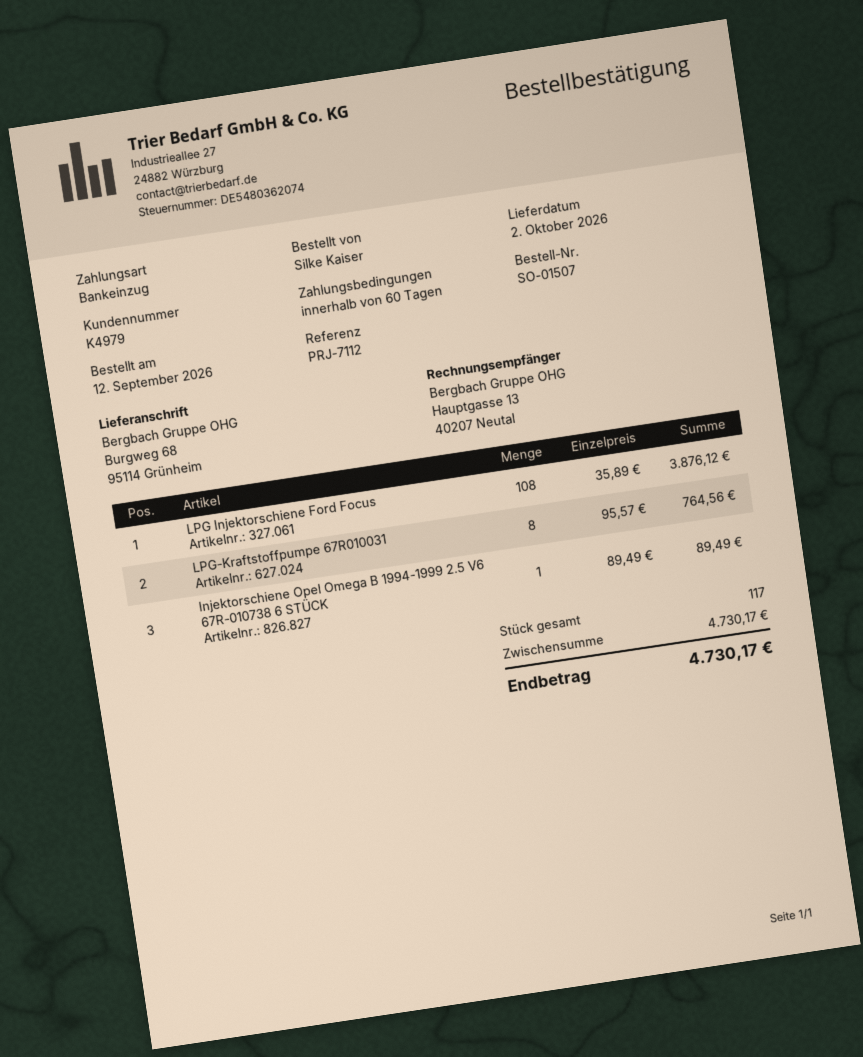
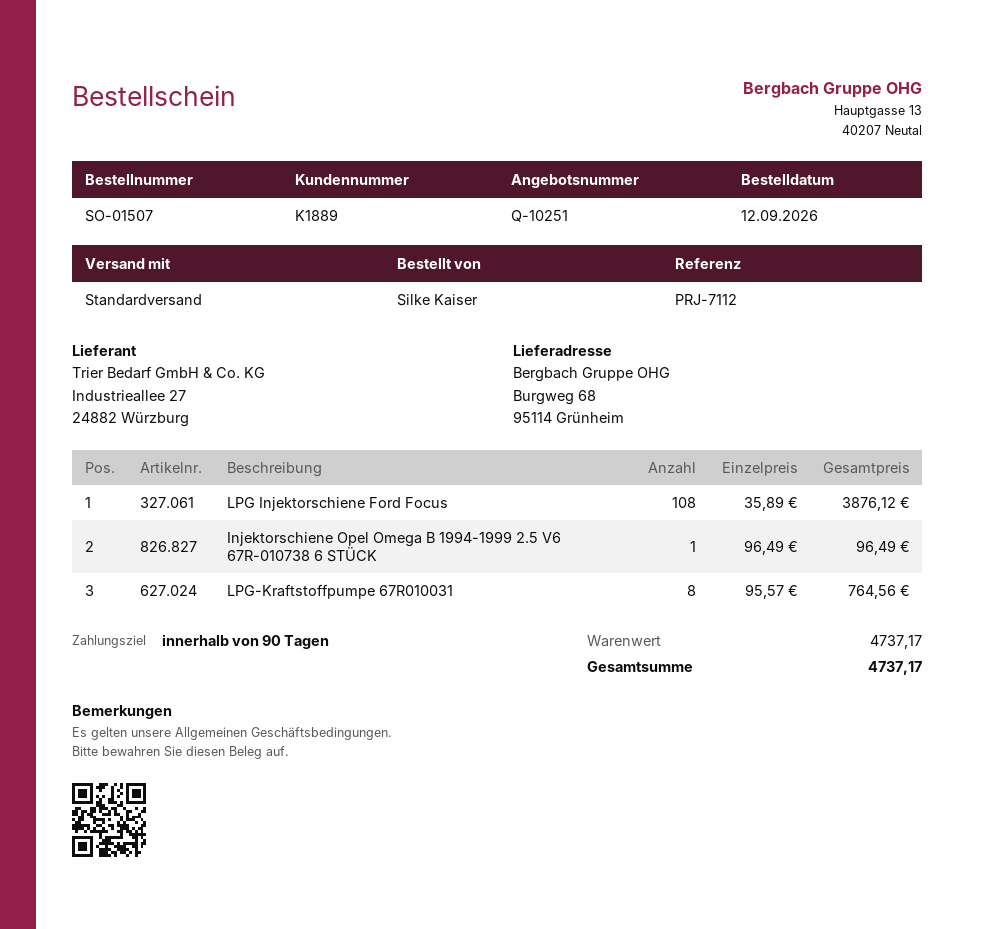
payment terms: 60 days -> 90 days
customer number: K4979 -> K1889
Injektorschiene Opel Omega B 1994-1999 2.5 V6 67R-010738 6 STÜCK: 1 x 89.49 = 89.49 -> 1 x 96.49 = 96.49
subtotal: 4730.17 -> 4737.17
total: 4730.17 -> 4737.17

